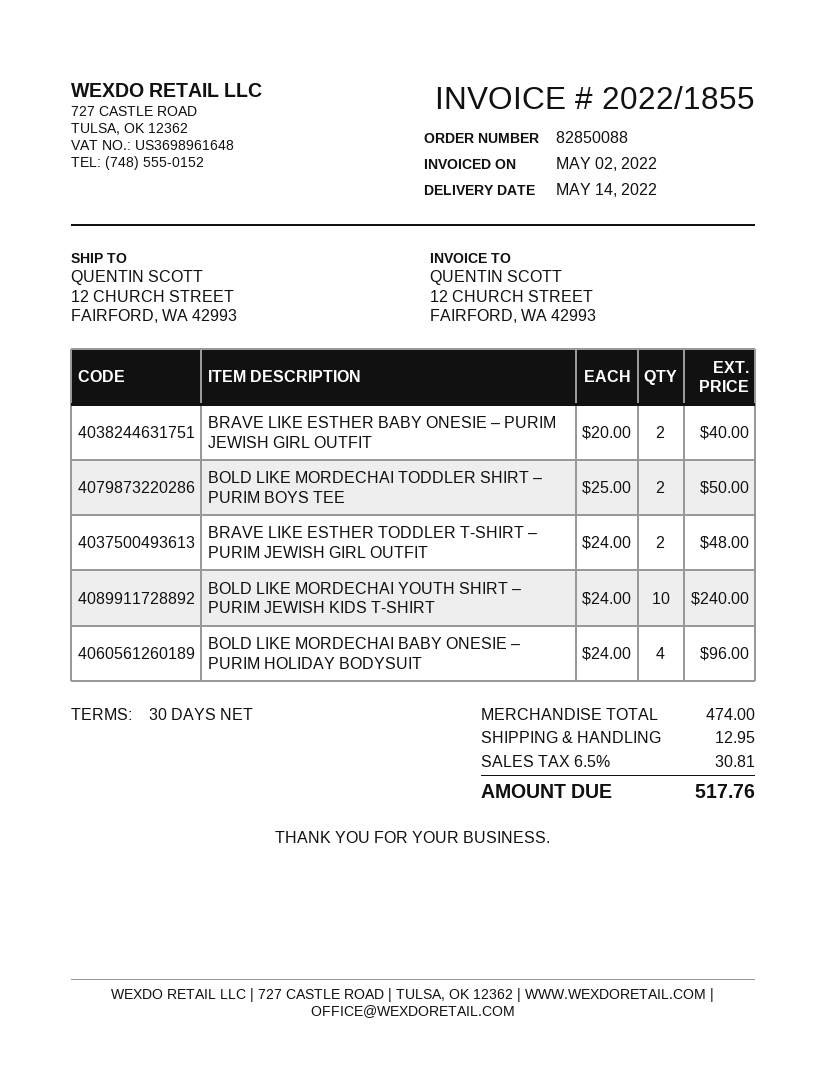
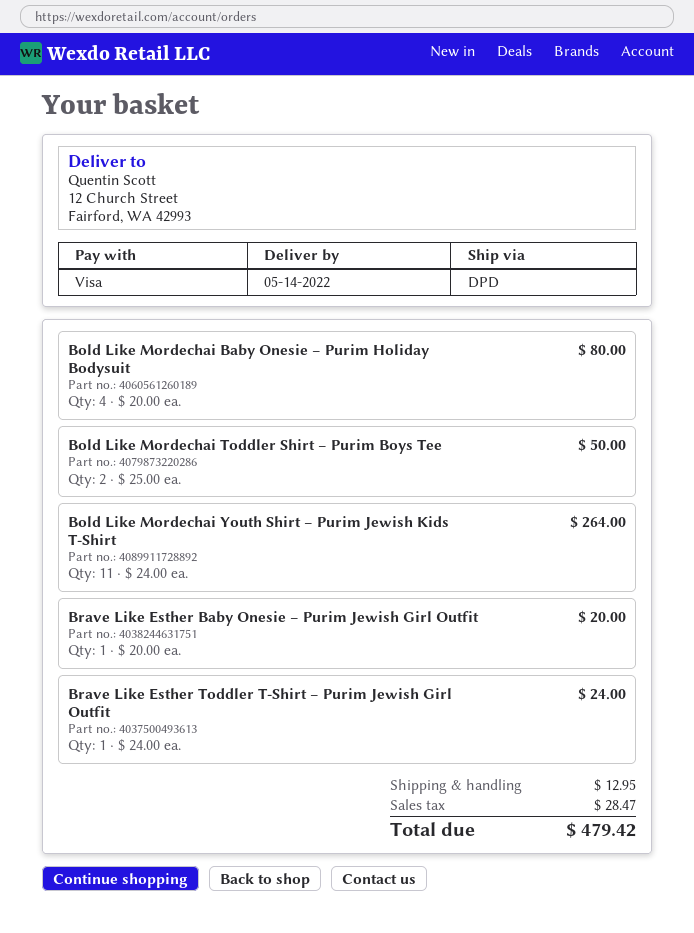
BRAVE LIKE ESTHER BABY ONESIE – PURIM JEWISH GIRL OUTFIT: 2 x 20.00 = 40.00 -> 1 x 20.00 = 20.00
BRAVE LIKE ESTHER TODDLER T-SHIRT – PURIM JEWISH GIRL OUTFIT: 2 x 24.00 = 48.00 -> 1 x 24.00 = 24.00
BOLD LIKE MORDECHAI YOUTH SHIRT – PURIM JEWISH KIDS T-SHIRT: 10 x 24.00 = 240.00 -> 11 x 24.00 = 264.00
BOLD LIKE MORDECHAI BABY ONESIE – PURIM HOLIDAY BODYSUIT: 4 x 24.00 = 96.00 -> 4 x 20.00 = 80.00
tax: 30.81 -> 28.47
total: 517.76 -> 479.42

